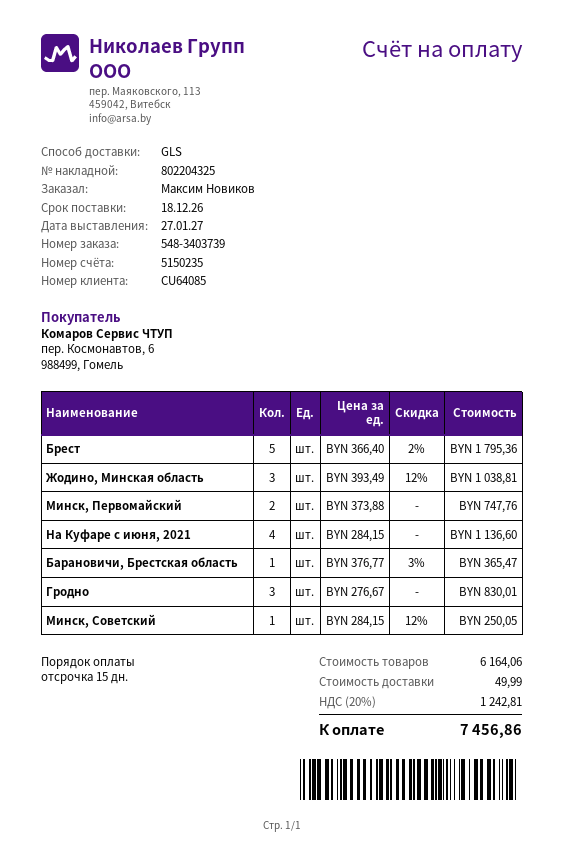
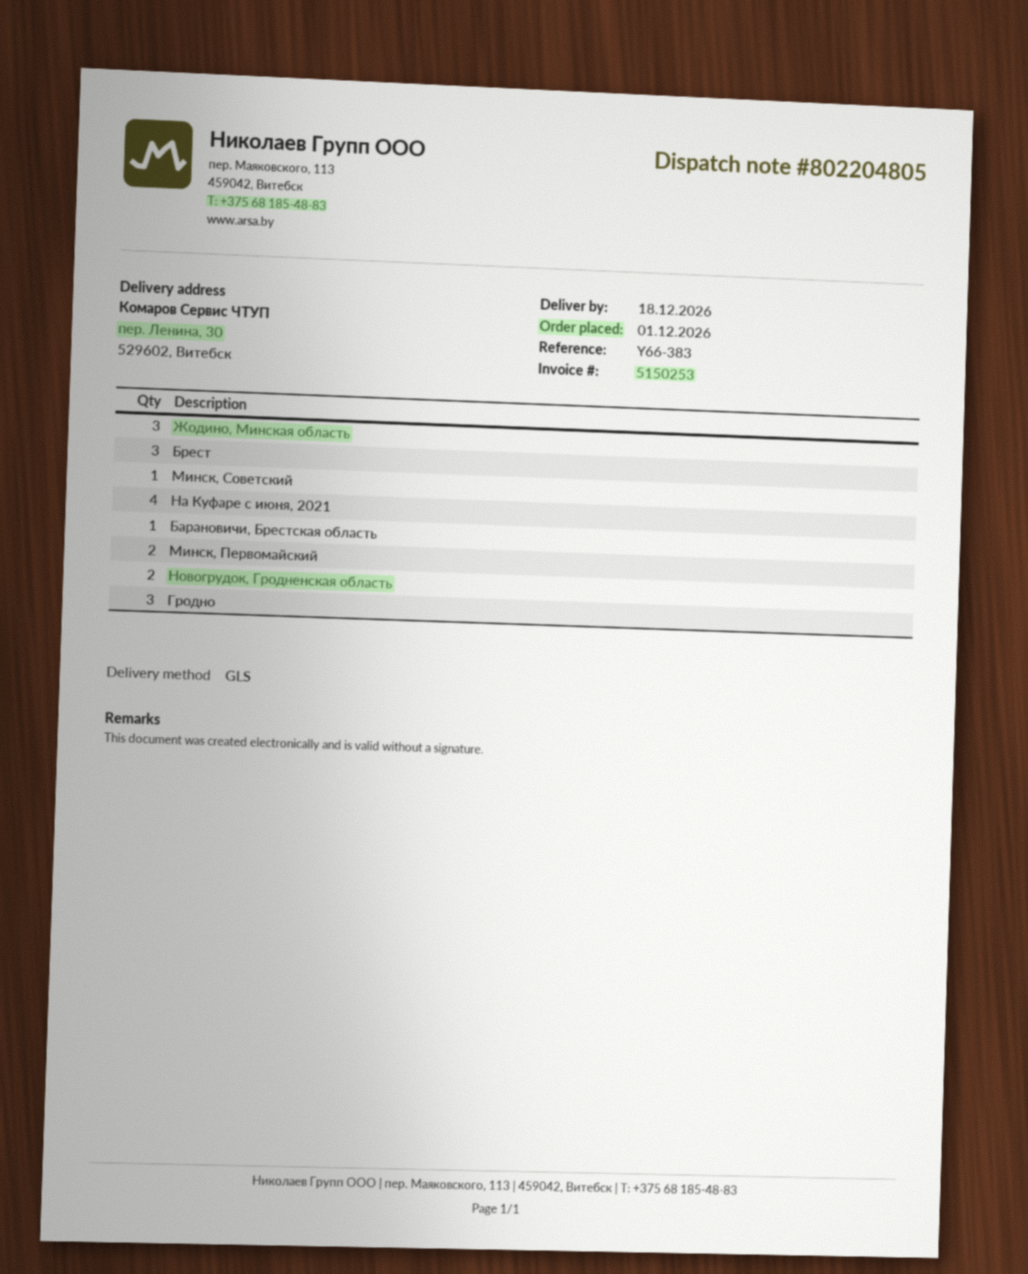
delivery note number: 802204325 -> 802204805
invoice number: 5150235 -> 5150253
Брест: 5 -> 3
Новогрудок, Гродненская область: none -> 2

